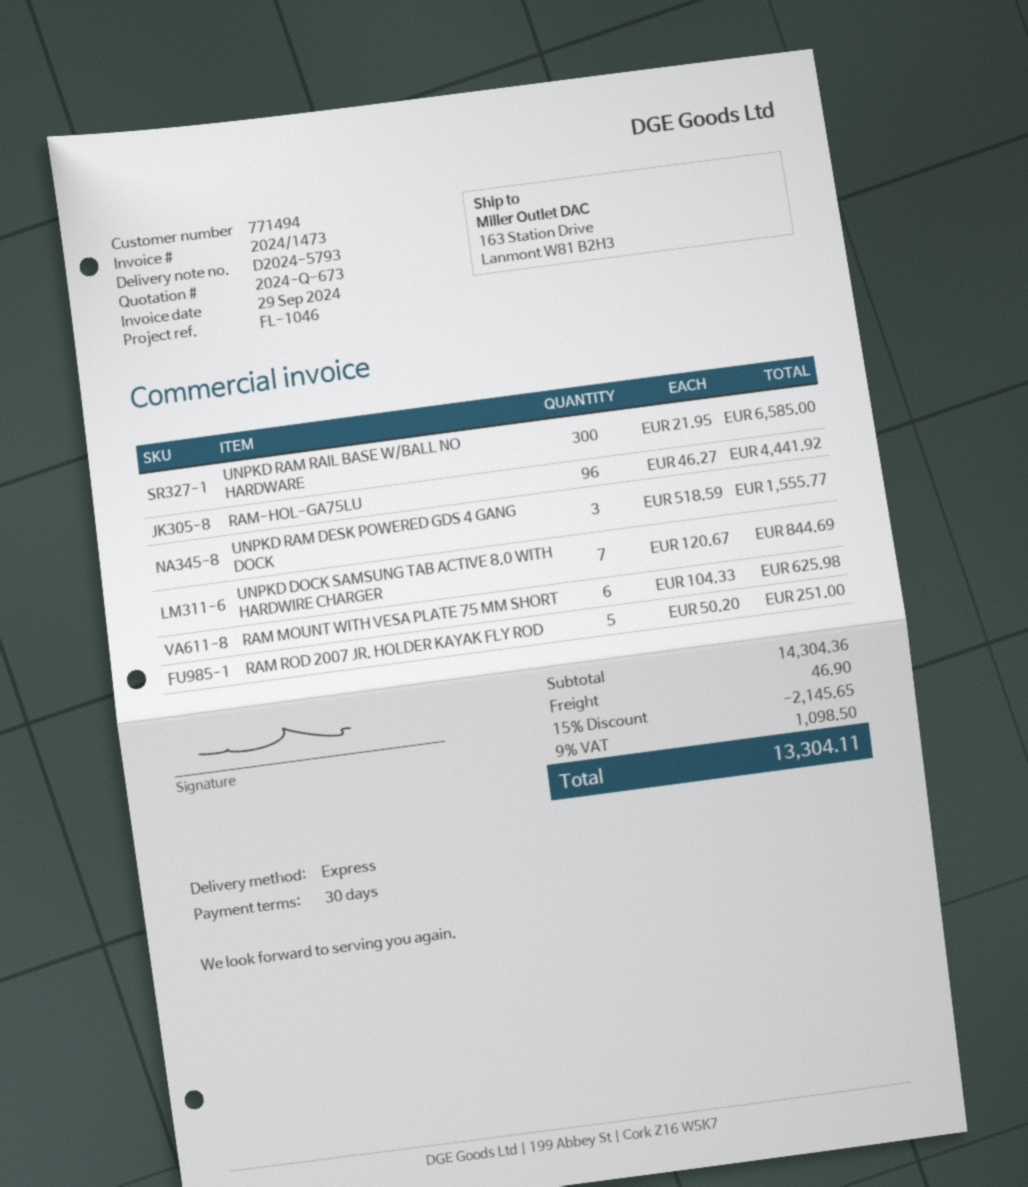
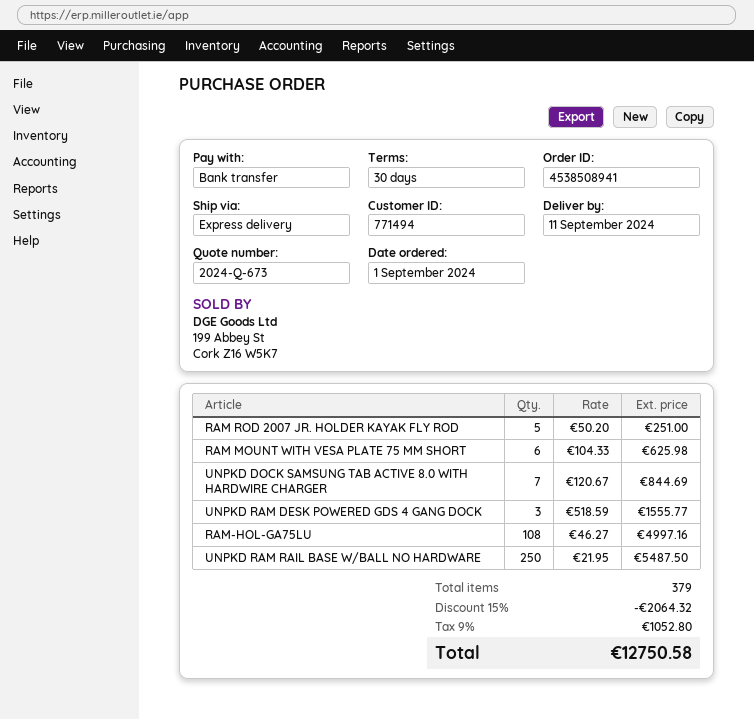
UNPKD RAM RAIL BASE W/BALL NO HARDWARE: 300 x 21.95 = 6585.00 -> 250 x 21.95 = 5487.50
RAM-HOL-GA75LU: 96 x 46.27 = 4441.92 -> 108 x 46.27 = 4997.16
discount: 15% = 2145.65 -> 15% = 2064.32
shipping: 46.90 -> none
tax: 9% = 1098.50 -> 9% = 1052.80
total: 13304.11 -> 12750.58

